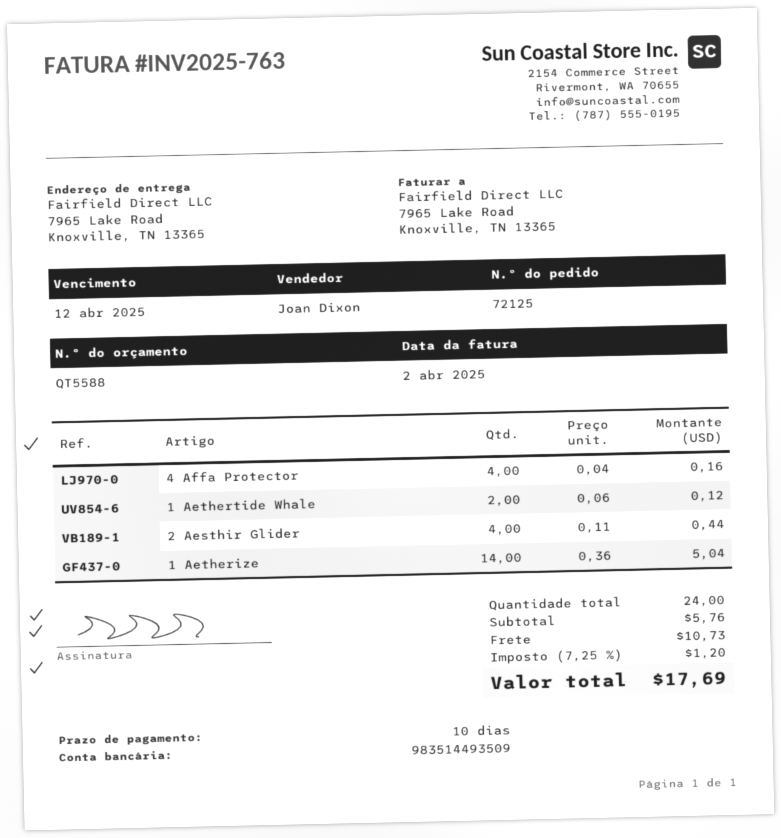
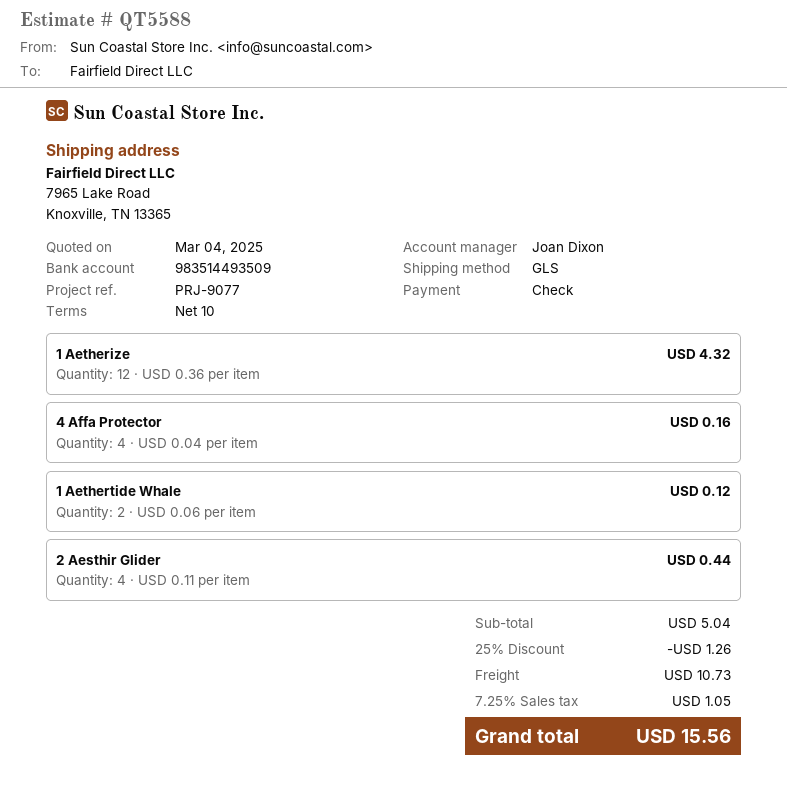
1 Aetherize: 14 x 0.36 = 5.04 -> 12 x 0.36 = 4.32
subtotal: 5.76 -> 5.04
discount: none -> 25% = 1.26
tax: 7.25% = 1.20 -> 7.25% = 1.05
total: 17.69 -> 15.56

